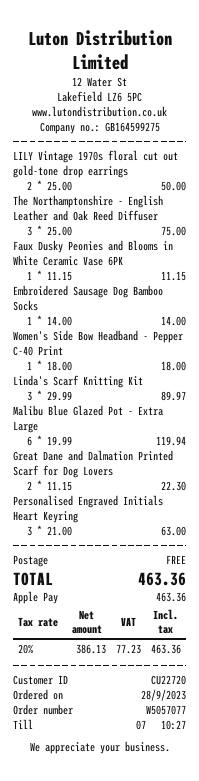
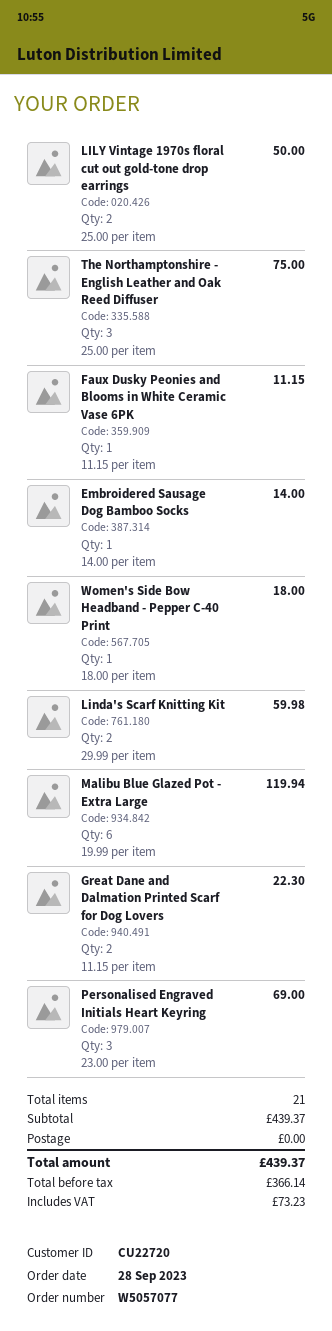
Linda's Scarf Knitting Kit: 3 x 29.99 = 89.97 -> 2 x 29.99 = 59.98
Personalised Engraved Initials Heart Keyring: 3 x 21.00 = 63.00 -> 3 x 23.00 = 69.00
net: 386.13 -> 366.14
tax: 77.23 -> 73.23
total: 463.36 -> 439.37

